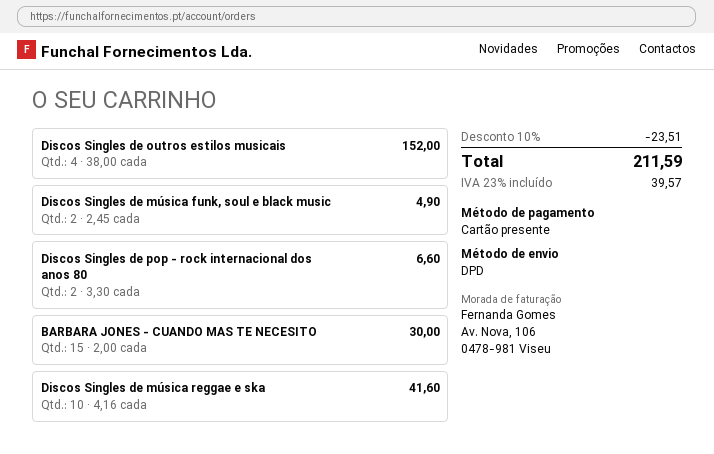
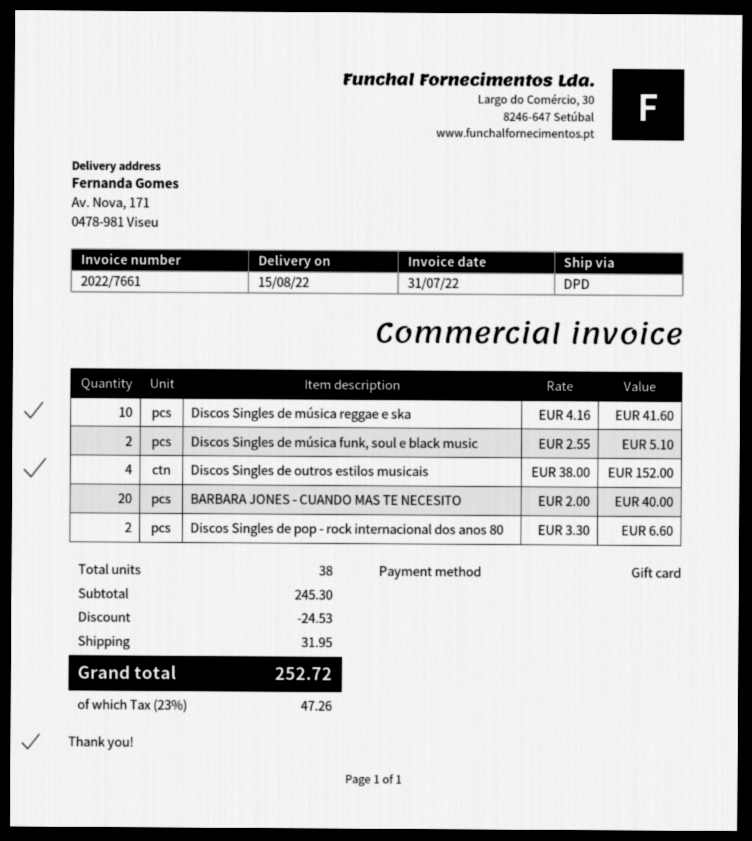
Discos Singles de música funk, soul e black music: 2 x 2.45 = 4.90 -> 2 x 2.55 = 5.10
BARBARA JONES - CUANDO MAS TE NECESITO: 15 x 2.00 = 30.00 -> 20 x 2.00 = 40.00
discount: 23.51 -> 24.53
shipping: none -> 31.95
tax: 23% = 39.57 -> 23% = 47.26
total: 211.59 -> 252.72

